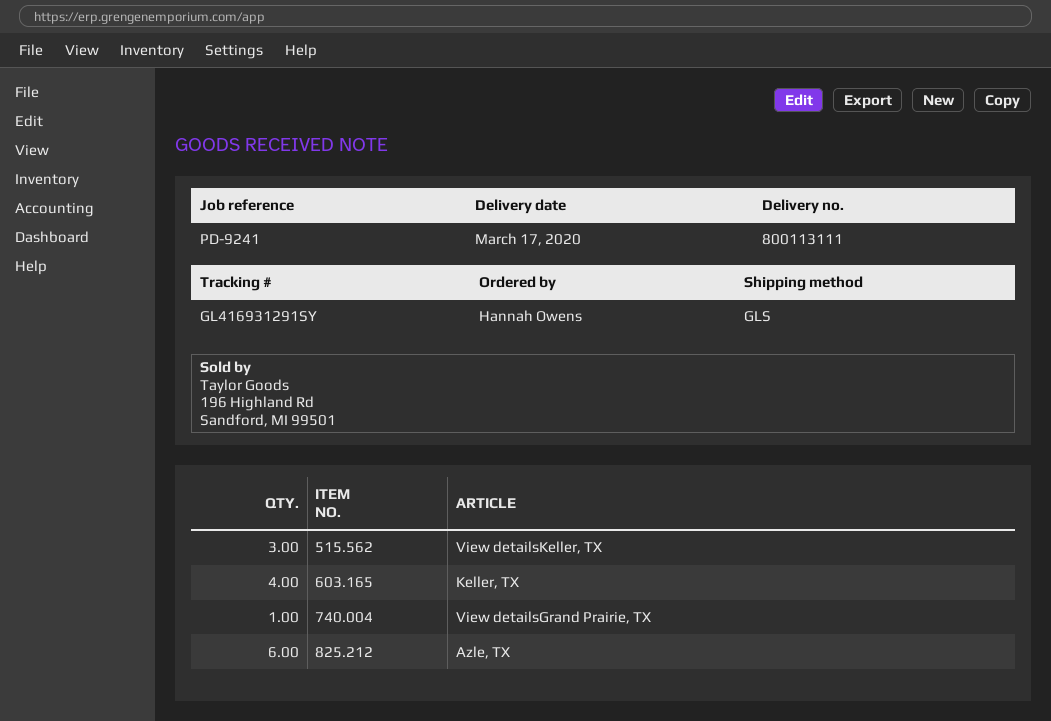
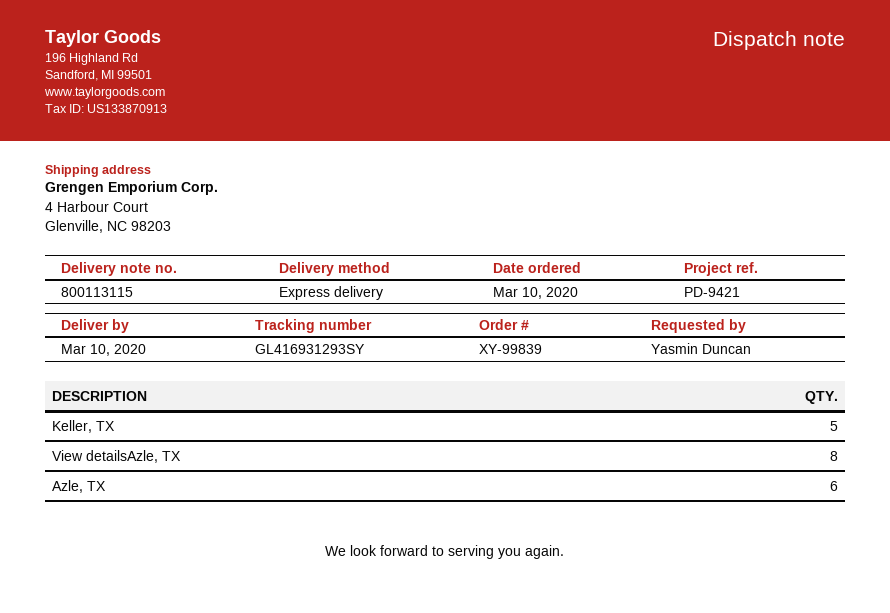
delivery note number: 800113111 -> 800113115
delivery date: 2020-03-17 -> 2020-03-10
reference: PD-9241 -> PD-9421
ordered by: Hannah Owens -> Yasmin Duncan
shipping method: GLS -> express
tracking number: GL416931291SY -> GL416931293SY
View detailsKeller, TX: 3 -> none
Keller, TX: 4 -> 5
View detailsGrand Prairie, TX: 1 -> none
View detailsAzle, TX: none -> 8

